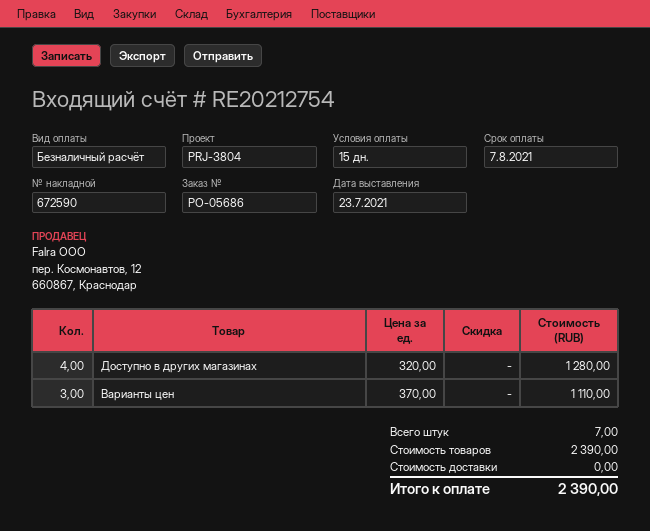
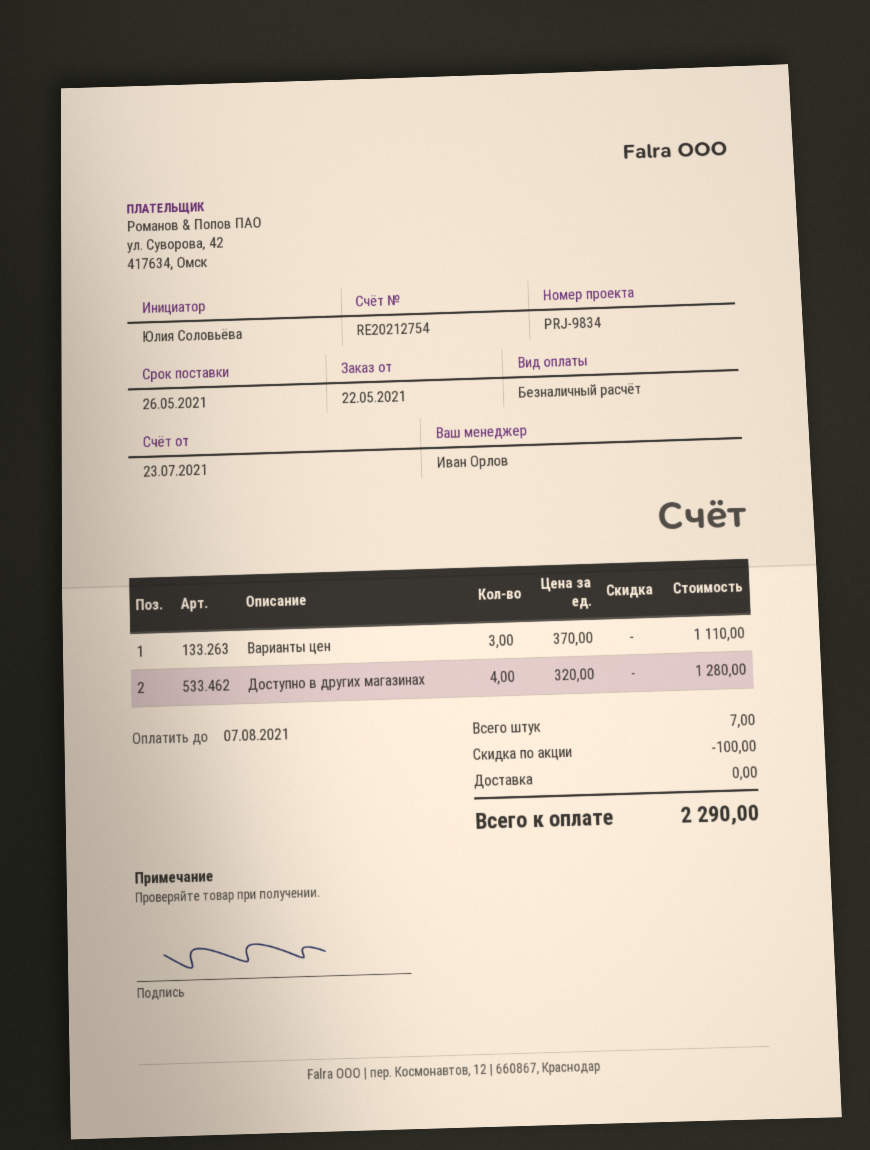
reference: PRJ-3804 -> PRJ-9834
discount: none -> 100.00
total: 2390.00 -> 2290.00

